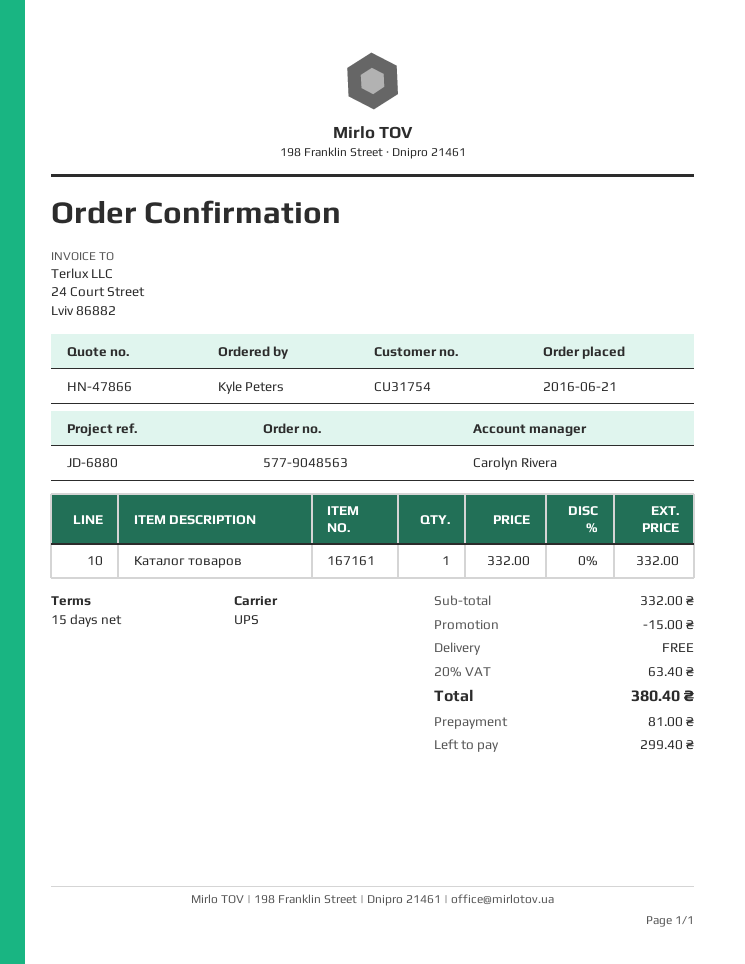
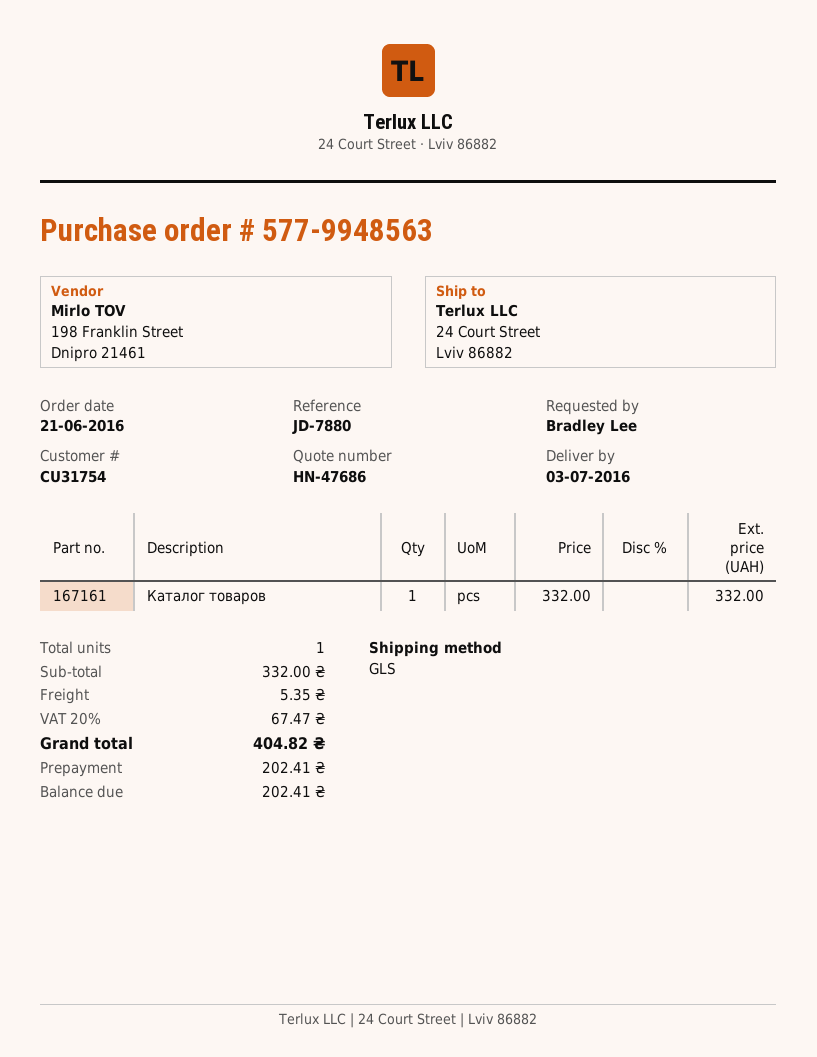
quote number: HN-47866 -> HN-47686
order number: 577-9048563 -> 577-9948563
reference: JD-6880 -> JD-7880
ordered by: Kyle Peters -> Bradley Lee
shipping method: UPS -> GLS
discount: 15.00 -> none
shipping: 0.00 -> 5.35
tax: 20% = 63.40 -> 20% = 67.47
total: 380.40 -> 404.82
deposit: 81.00 -> 202.41
balance: 299.40 -> 202.41

